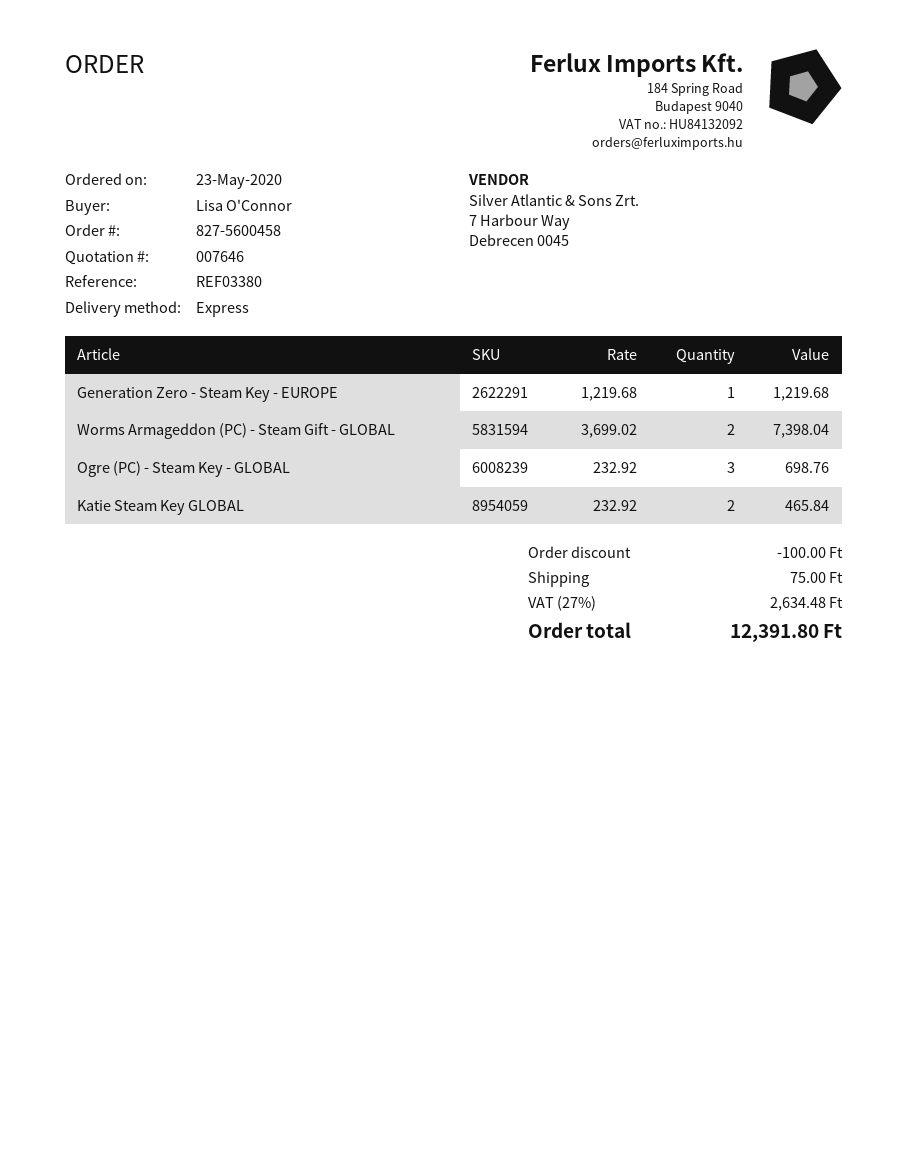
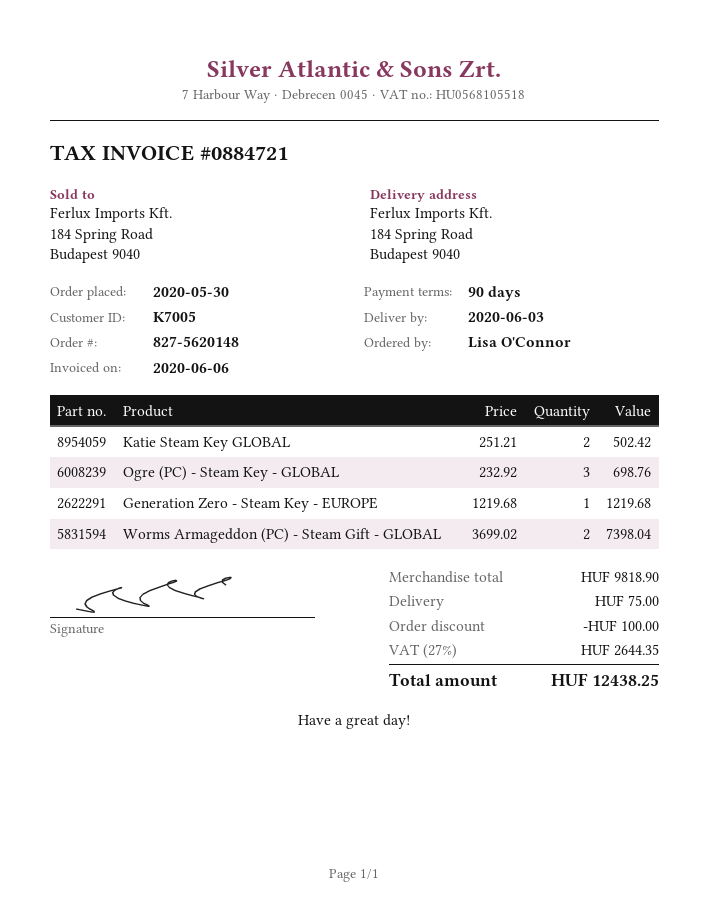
order number: 827-5600458 -> 827-5620148
order date: 2020-05-23 -> 2020-05-30
Katie Steam Key GLOBAL: 2 x 232.92 = 465.84 -> 2 x 251.21 = 502.42
tax: 27% = 2634.48 -> 27% = 2644.35
total: 12391.80 -> 12438.25

